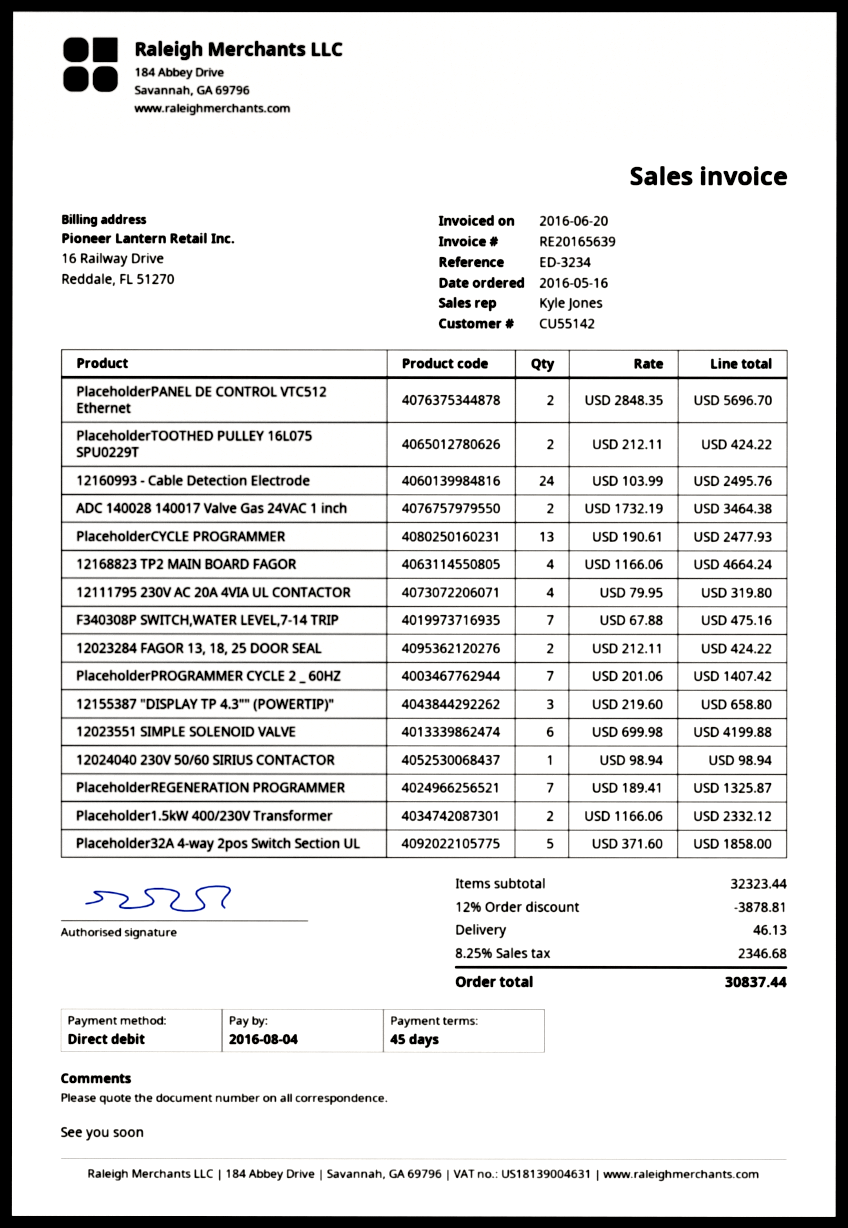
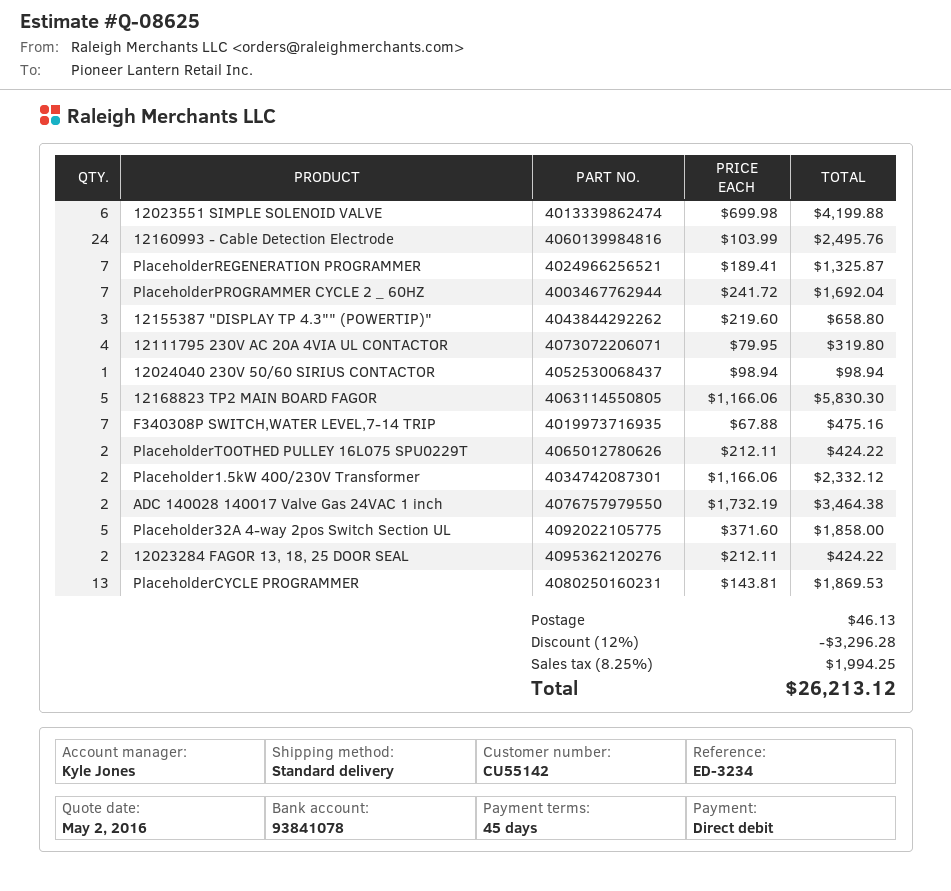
PlaceholderPANEL DE CONTROL VTC512 Ethernet: 2 x 2848.35 = 5696.70 -> none
PlaceholderCYCLE PROGRAMMER: 13 x 190.61 = 2477.93 -> 13 x 143.81 = 1869.53
12168823 TP2 MAIN BOARD FAGOR: 4 x 1166.06 = 4664.24 -> 5 x 1166.06 = 5830.30
PlaceholderPROGRAMMER CYCLE 2 _ 60HZ: 7 x 201.06 = 1407.42 -> 7 x 241.72 = 1692.04
discount: 12% = 3878.81 -> 12% = 3296.28
tax: 8.25% = 2346.68 -> 8.25% = 1994.25
total: 30837.44 -> 26213.12

